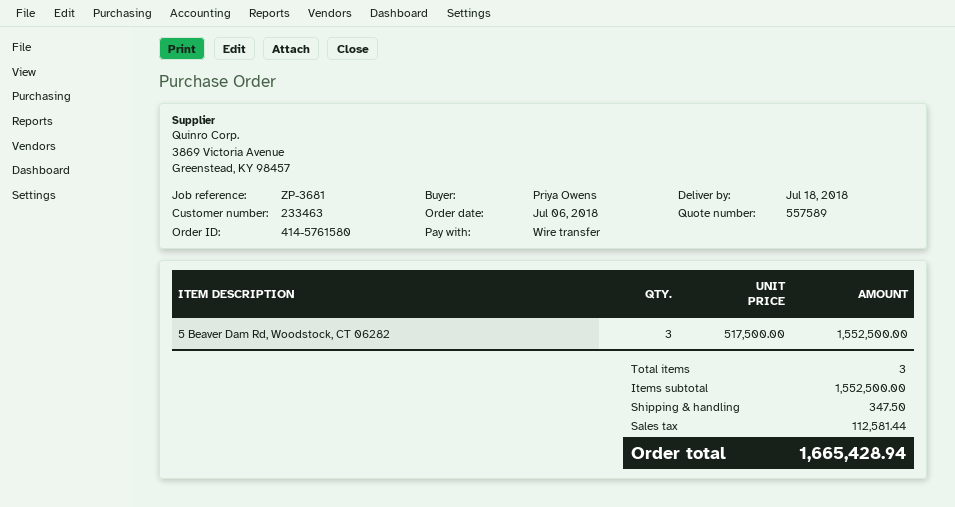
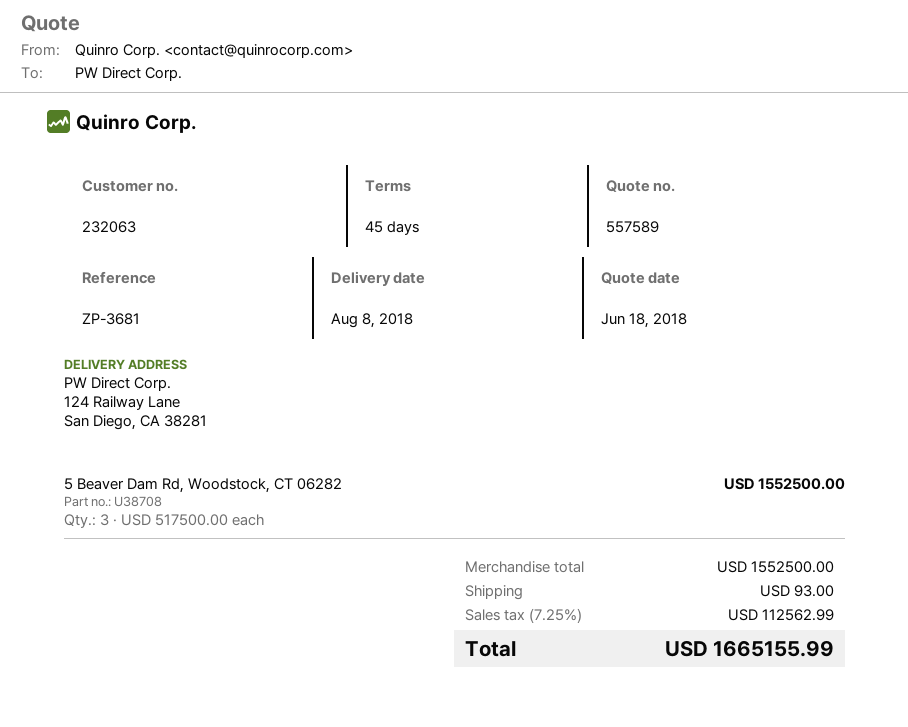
delivery date: 2018-07-18 -> 2018-08-08
customer number: 233463 -> 232063
shipping: 347.50 -> 93.00
tax: 112581.44 -> 112562.99
total: 1665428.94 -> 1665155.99

